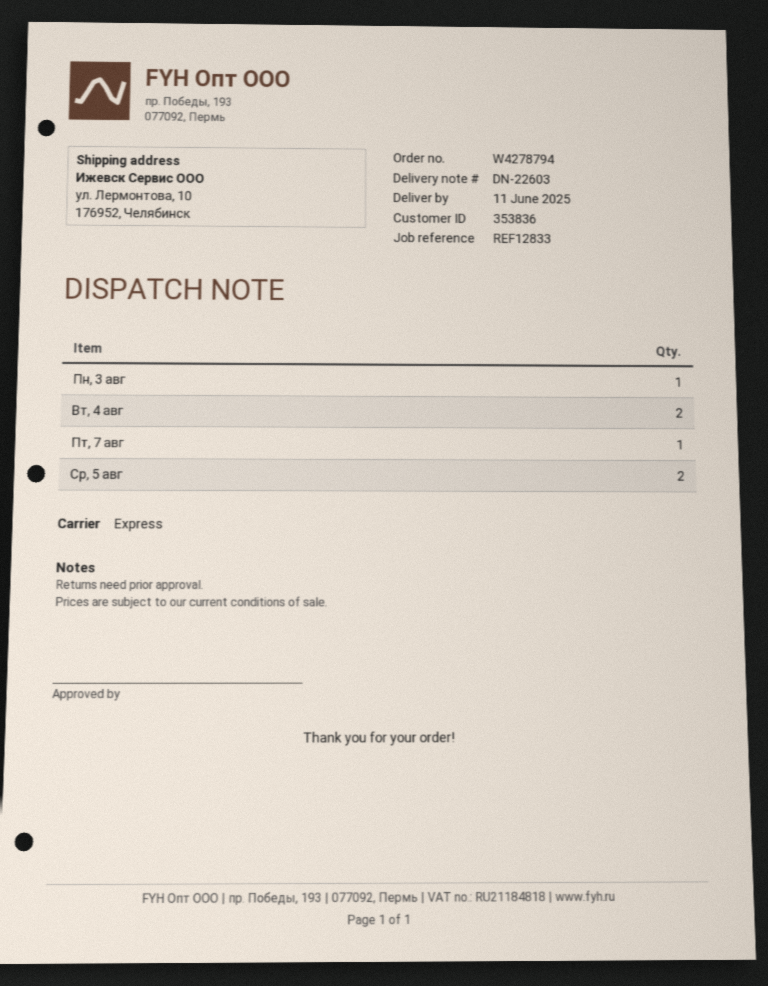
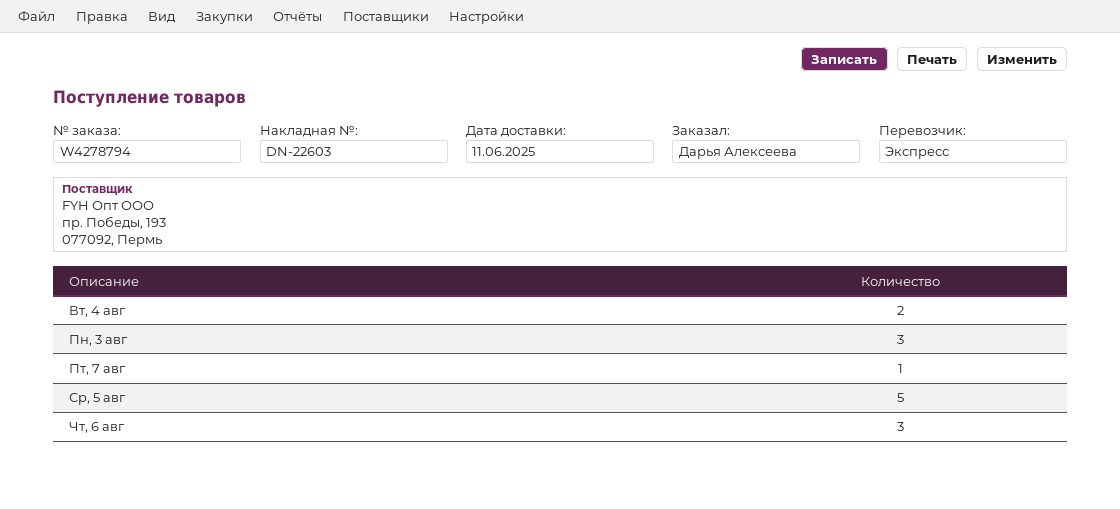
Пн, 3 авг: 1 -> 3
Ср, 5 авг: 2 -> 5
Чт, 6 авг: none -> 3

